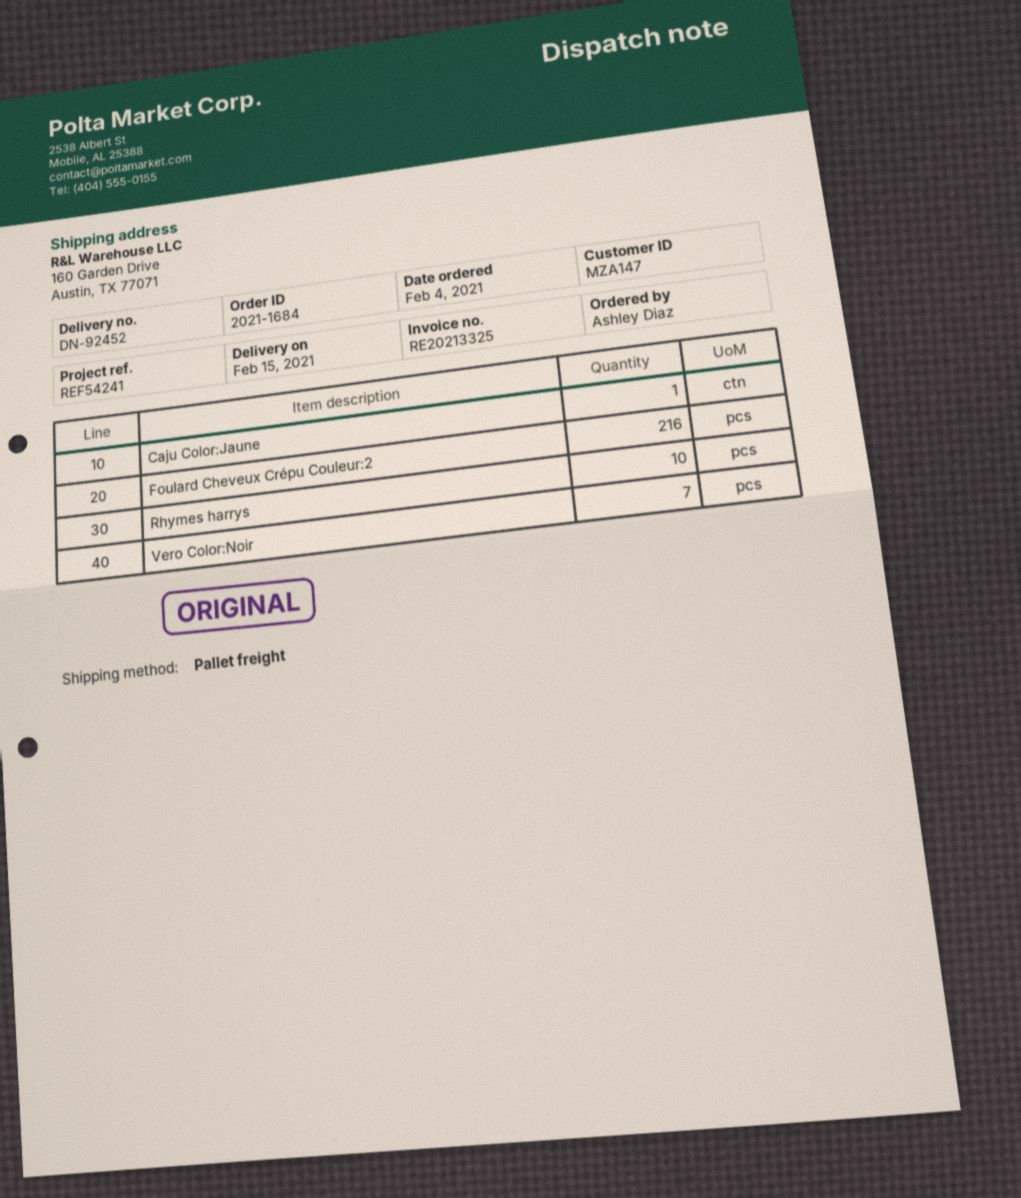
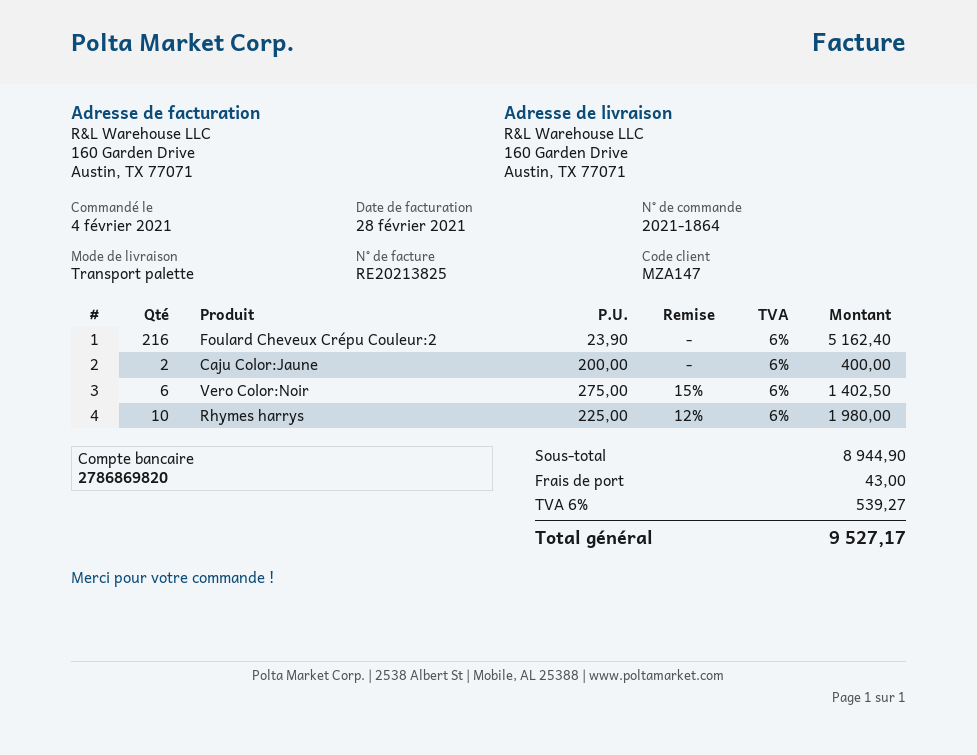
order number: 2021-1684 -> 2021-1864
invoice number: RE20213325 -> RE20213825
Caju Color:Jaune: 1 -> 2
Vero Color:Noir: 7 -> 6

